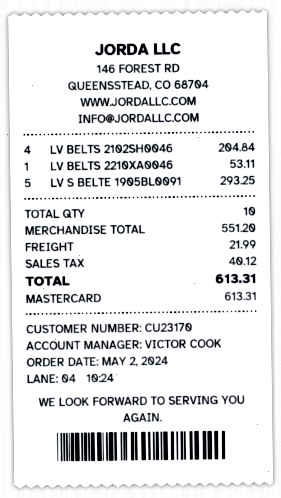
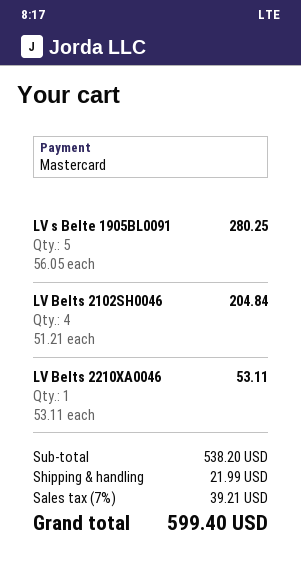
LV S BELTE 1905BL0091: 5 for 293.25 -> 5 for 280.25
subtotal: 551.20 -> 538.20
tax: 40.12 -> 39.21
total: 613.31 -> 599.40

